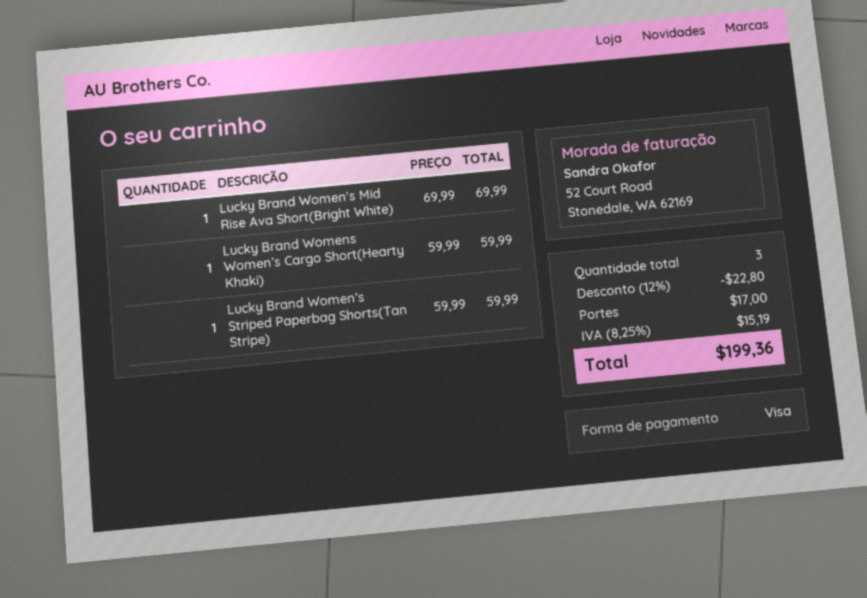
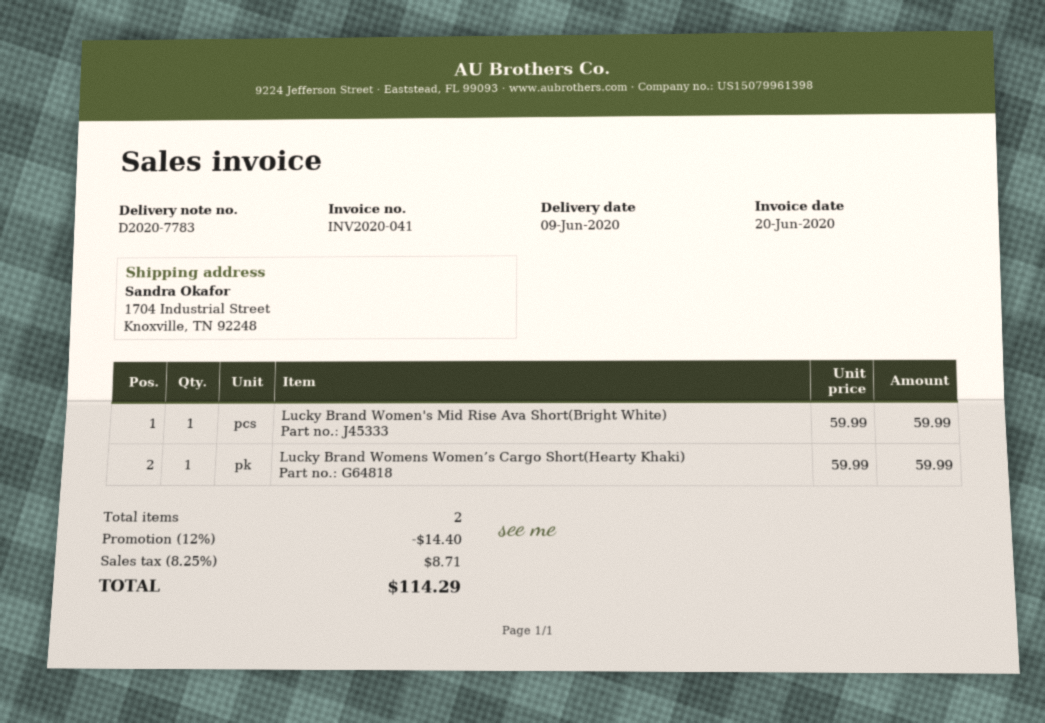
Lucky Brand Women's Mid Rise Ava Short(Bright White): 1 x 69.99 = 69.99 -> 1 x 59.99 = 59.99
Lucky Brand Women’s Striped Paperbag Shorts(Tan Stripe): 1 x 59.99 = 59.99 -> none
total quantity: 3 -> 2
discount: 12% = 22.80 -> 12% = 14.40
shipping: 17.00 -> none
tax: 8.25% = 15.19 -> 8.25% = 8.71
total: 199.36 -> 114.29

